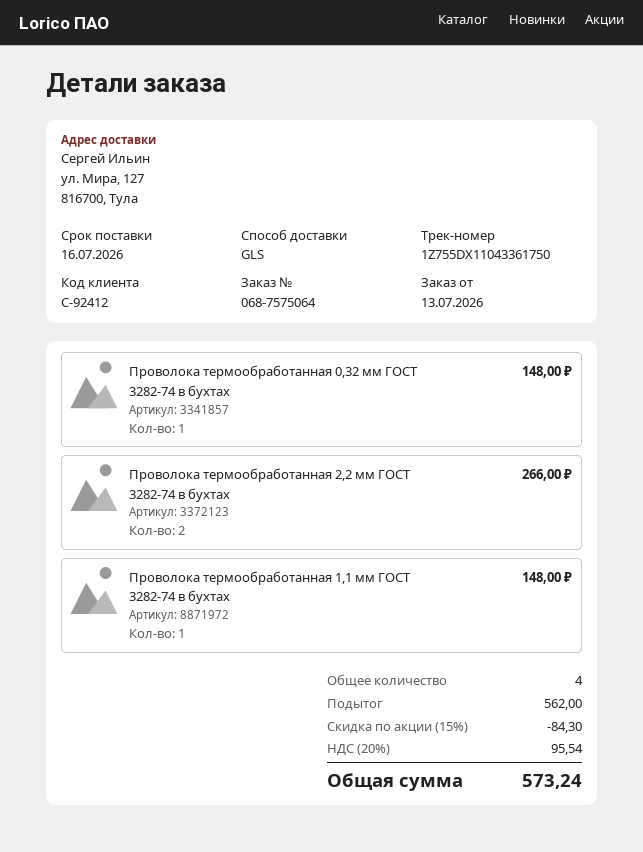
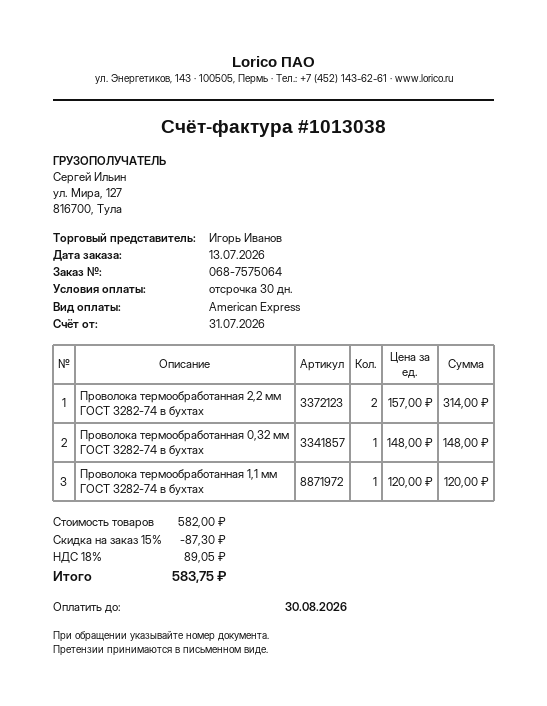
Проволока термообработанная 2,2 мм ГОСТ 3282-74 в бухтах: 2 for 266.00 -> 2 for 314.00
Проволока термообработанная 1,1 мм ГОСТ 3282-74 в бухтах: 1 for 148.00 -> 1 for 120.00
subtotal: 562.00 -> 582.00
discount: 15% = 84.30 -> 15% = 87.30
tax: 20% = 95.54 -> 18% = 89.05
total: 573.24 -> 583.75

